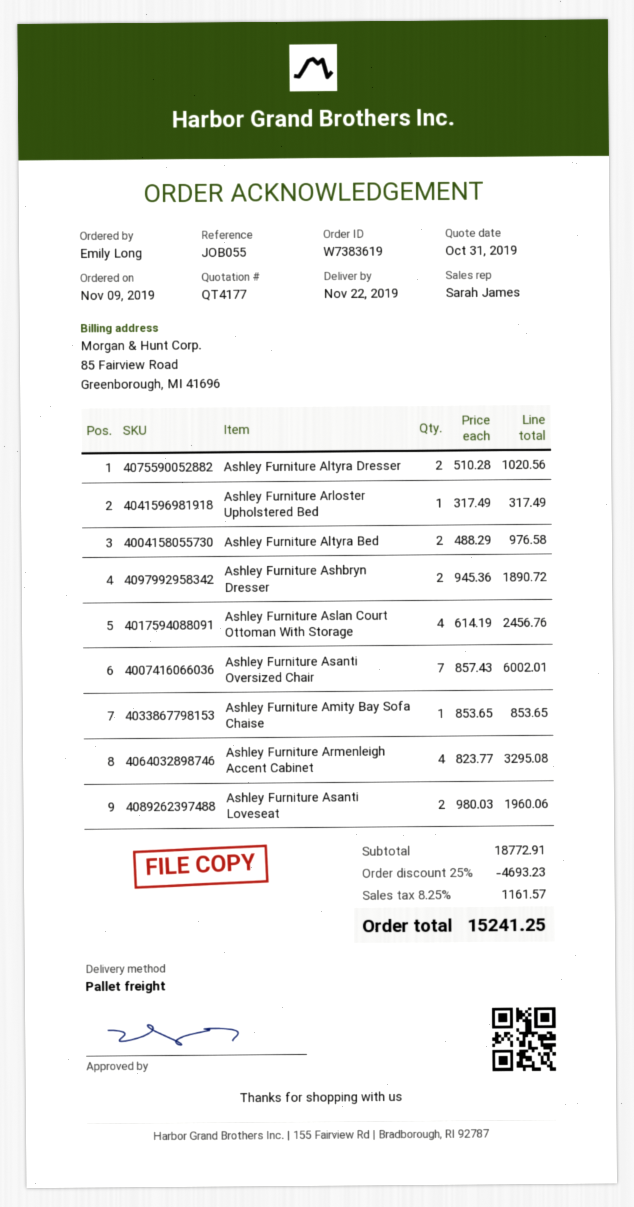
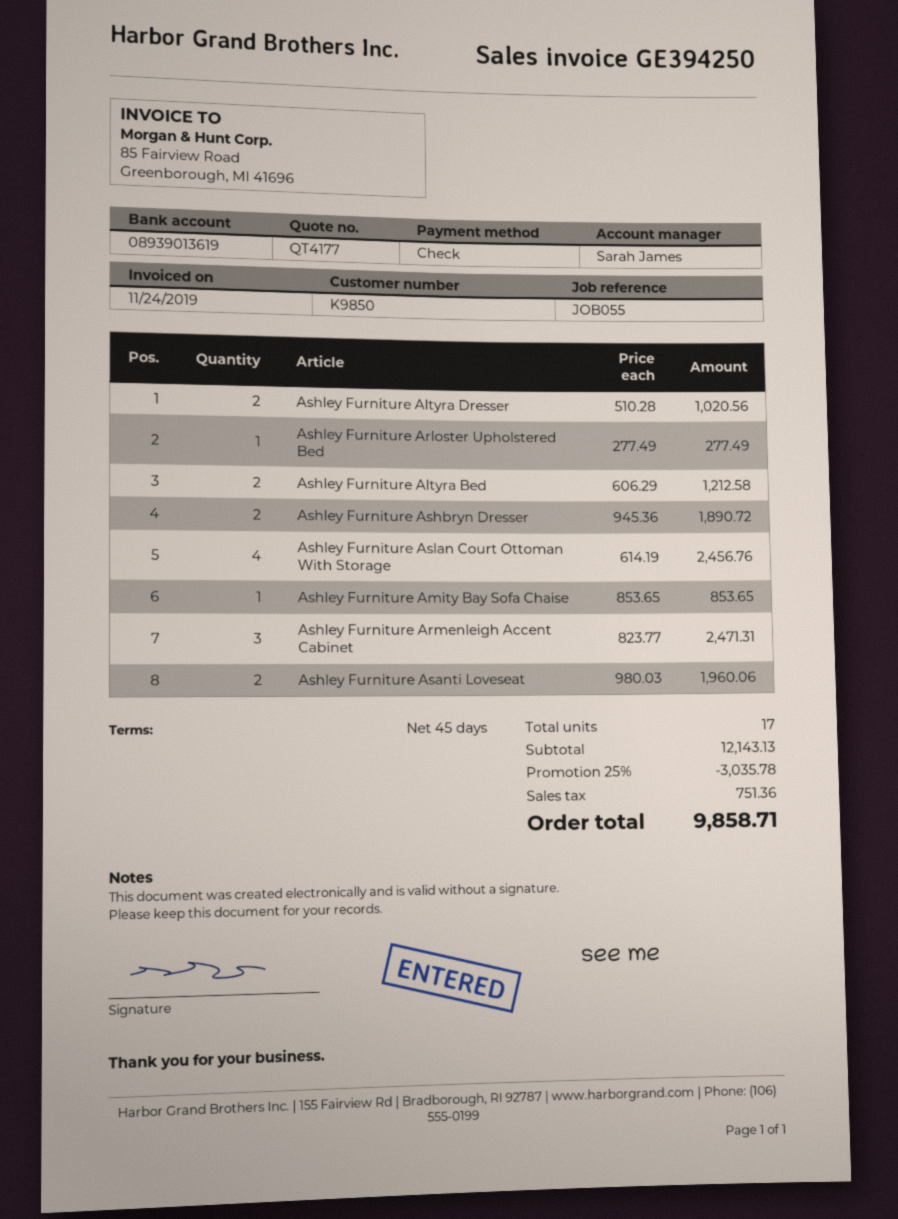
Ashley Furniture Arloster Upholstered Bed: 1 x 317.49 = 317.49 -> 1 x 277.49 = 277.49
Ashley Furniture Altyra Bed: 2 x 488.29 = 976.58 -> 2 x 606.29 = 1212.58
Ashley Furniture Asanti Oversized Chair: 7 x 857.43 = 6002.01 -> none
Ashley Furniture Armenleigh Accent Cabinet: 4 x 823.77 = 3295.08 -> 3 x 823.77 = 2471.31
subtotal: 18772.91 -> 12143.13
discount: 25% = 4693.23 -> 25% = 3035.78
tax: 1161.57 -> 751.36
total: 15241.25 -> 9858.71

